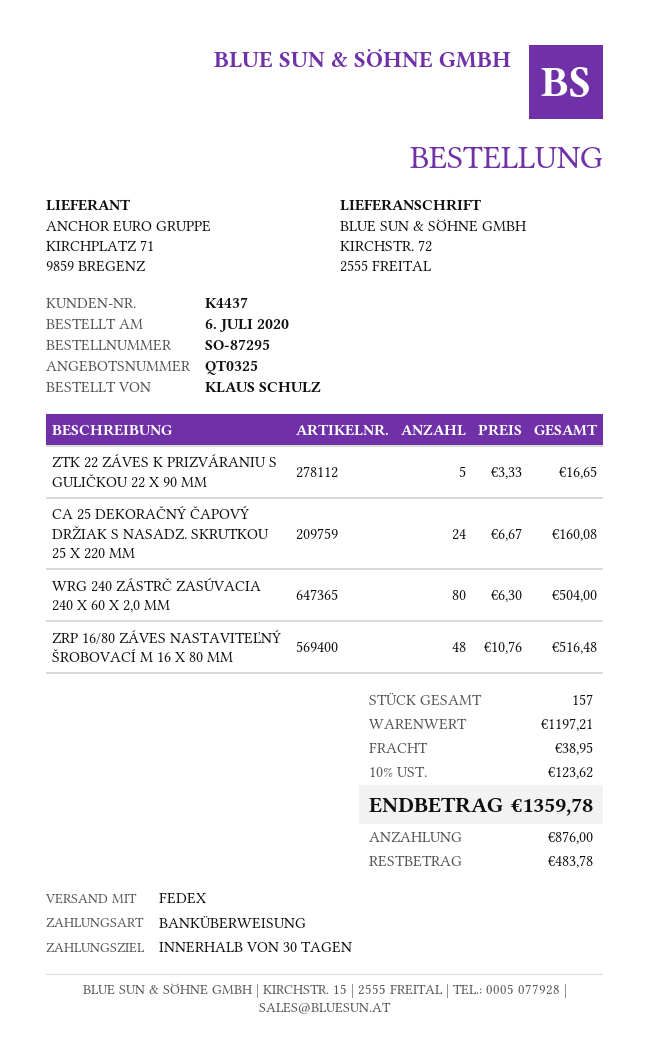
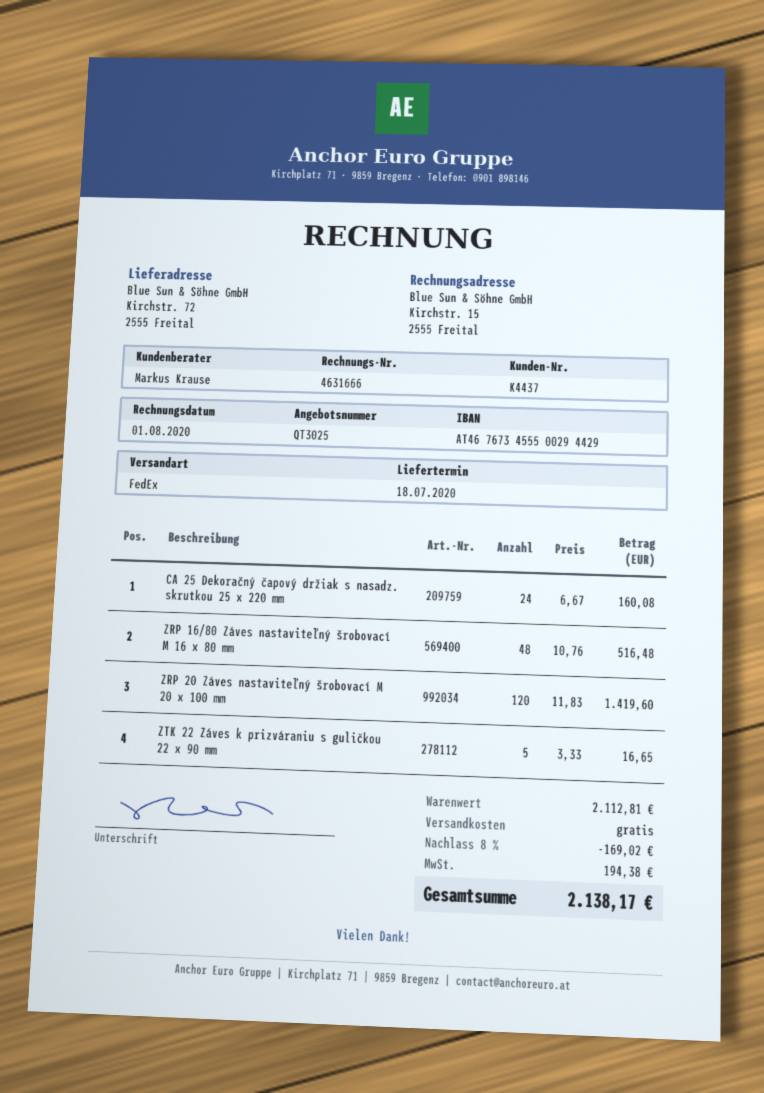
quote number: QT0325 -> QT3025
WRG 240 ZÁSTRČ ZASÚVACIA 240 X 60 X 2,0 MM: 80 x 6.30 = 504.00 -> none
ZRP 20 Záves nastaviteľný šrobovací M 20 x 100 mm: none -> 120 x 11.83 = 1419.60
subtotal: 1197.21 -> 2112.81
discount: none -> 8% = 169.02
shipping: 38.95 -> 0.00
tax: 123.62 -> 194.38
total: 1359.78 -> 2138.17

